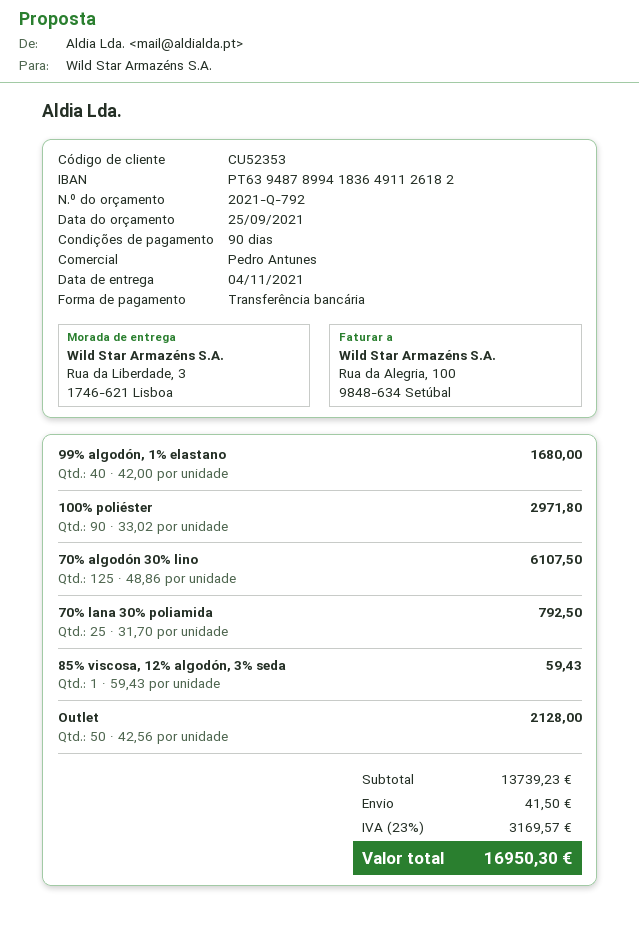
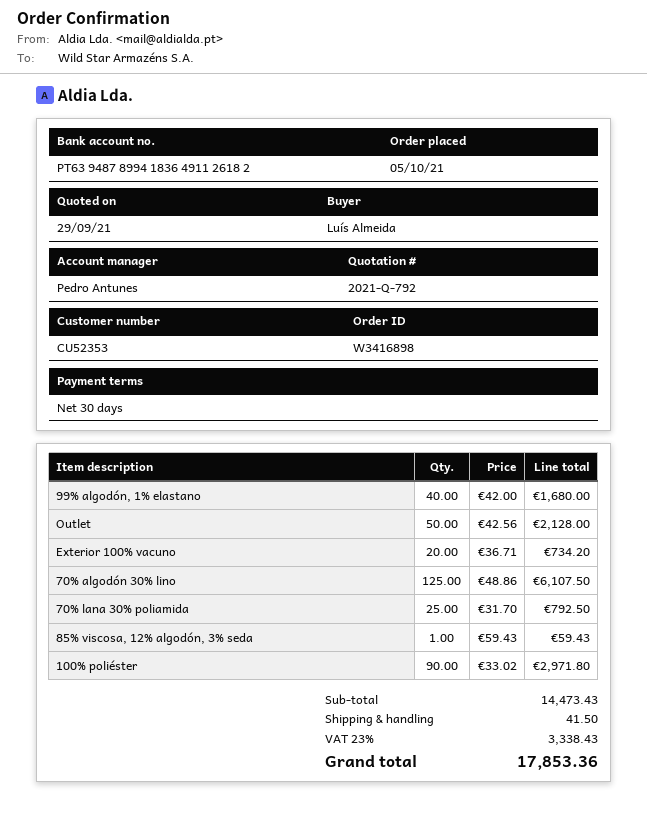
quote date: 2021-09-25 -> 2021-09-29
payment terms: 90 days -> 30 days
Exterior 100% vacuno: none -> 20 x 36.71 = 734.20
subtotal: 13739.23 -> 14473.43
tax: 23% = 3169.57 -> 23% = 3338.43
total: 16950.30 -> 17853.36

